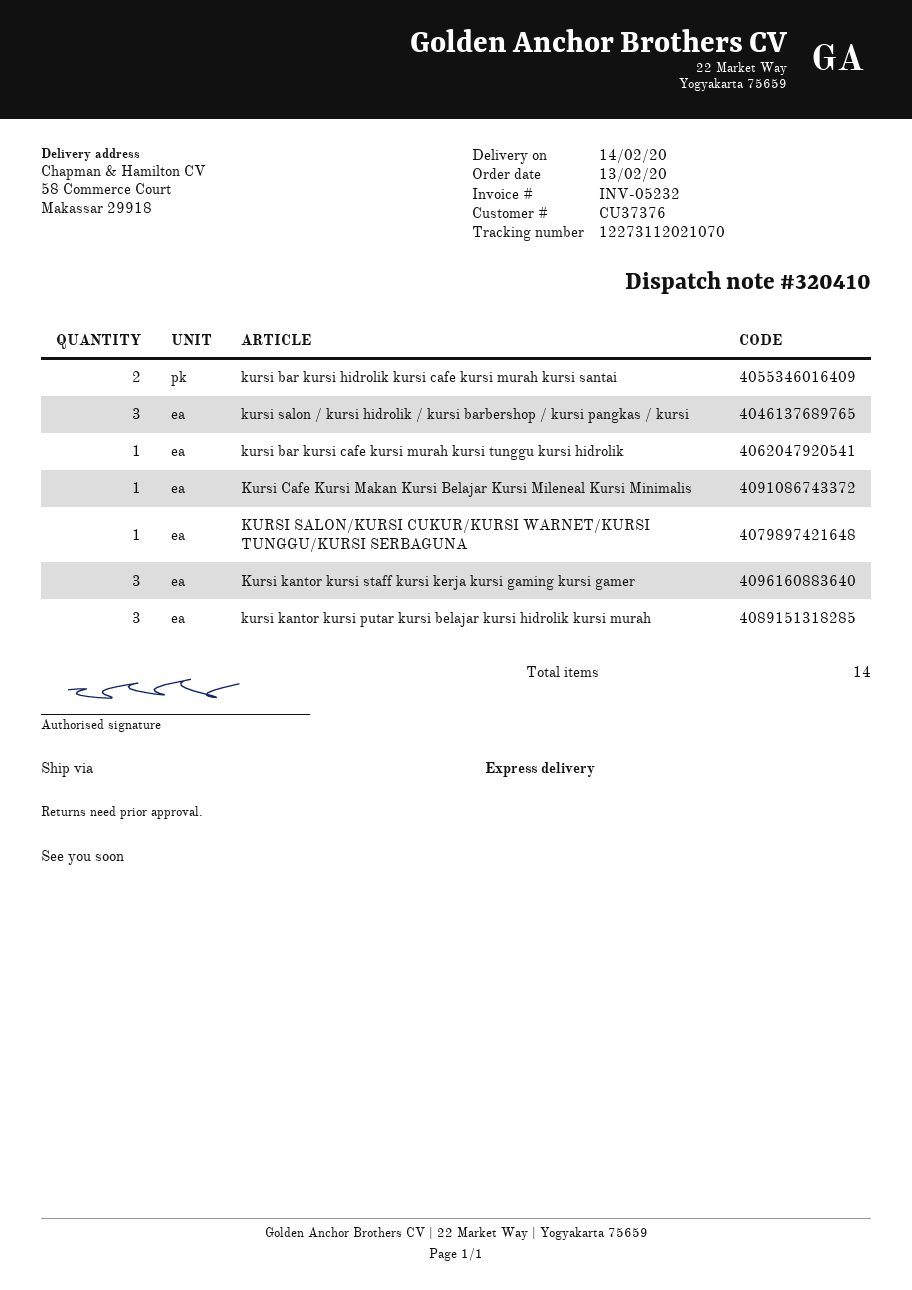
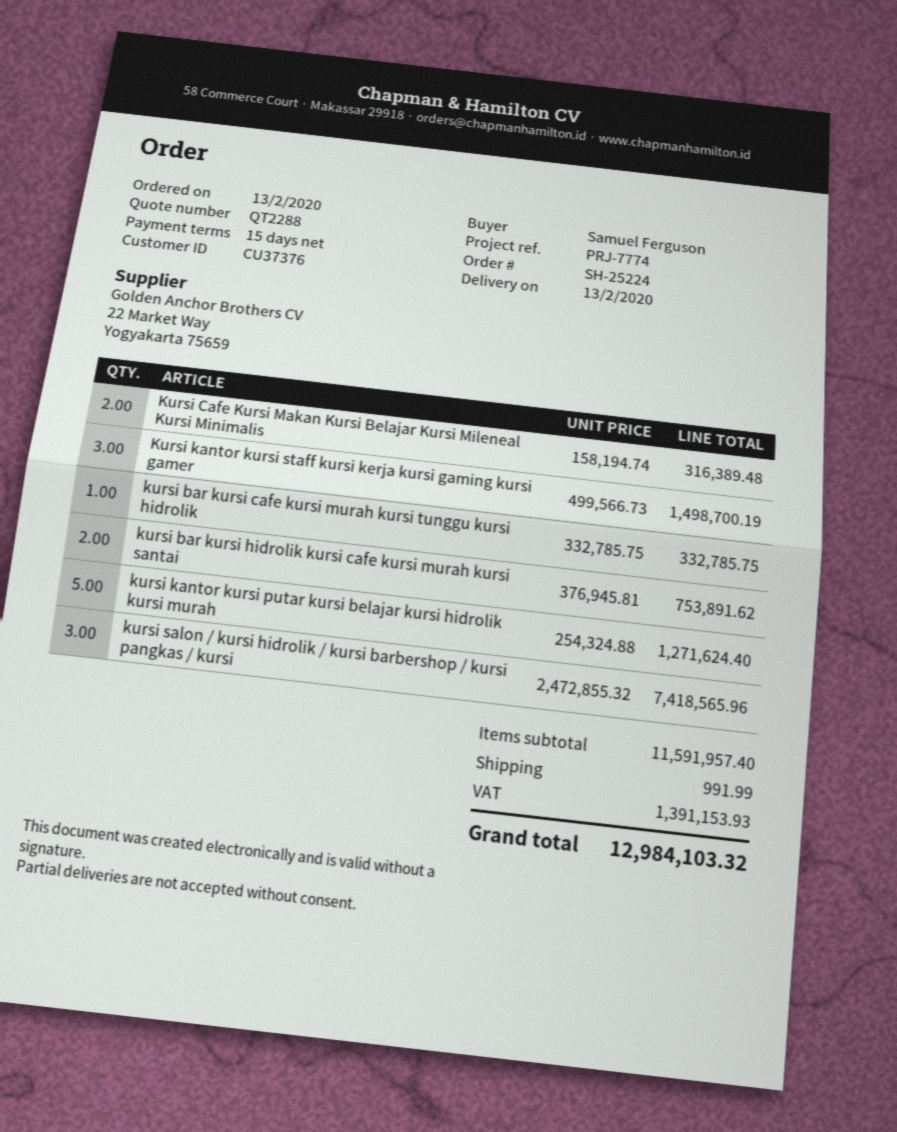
delivery date: 2020-02-14 -> 2020-02-13
Kursi Cafe Kursi Makan Kursi Belajar Kursi Mileneal Kursi Minimalis: 1 -> 2
KURSI SALON/KURSI CUKUR/KURSI WARNET/KURSI TUNGGU/KURSI SERBAGUNA: 1 -> none
kursi kantor kursi putar kursi belajar kursi hidrolik kursi murah: 3 -> 5

